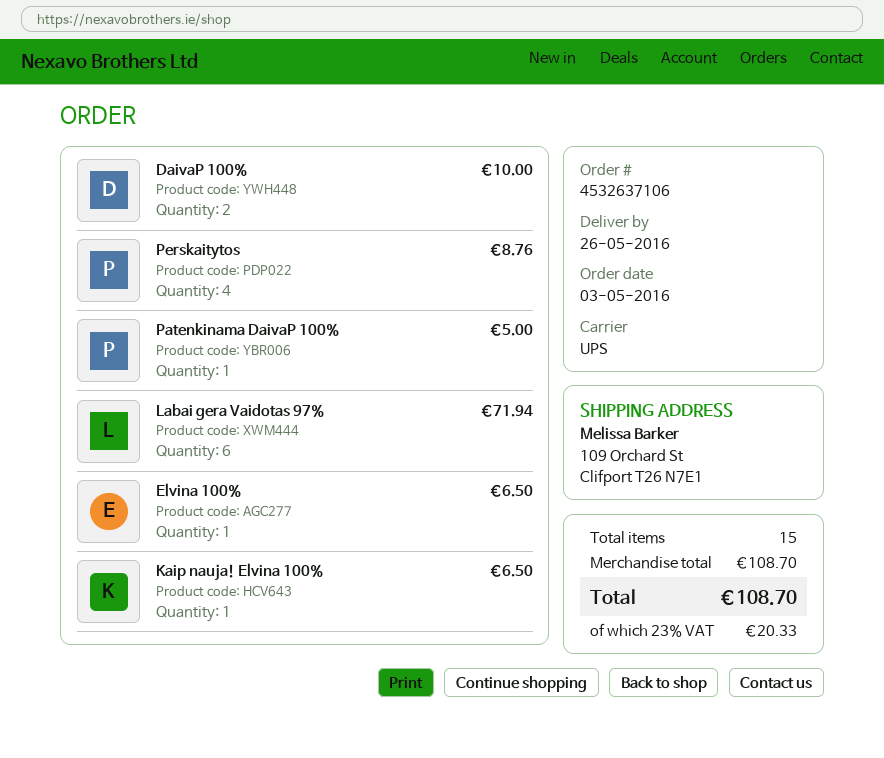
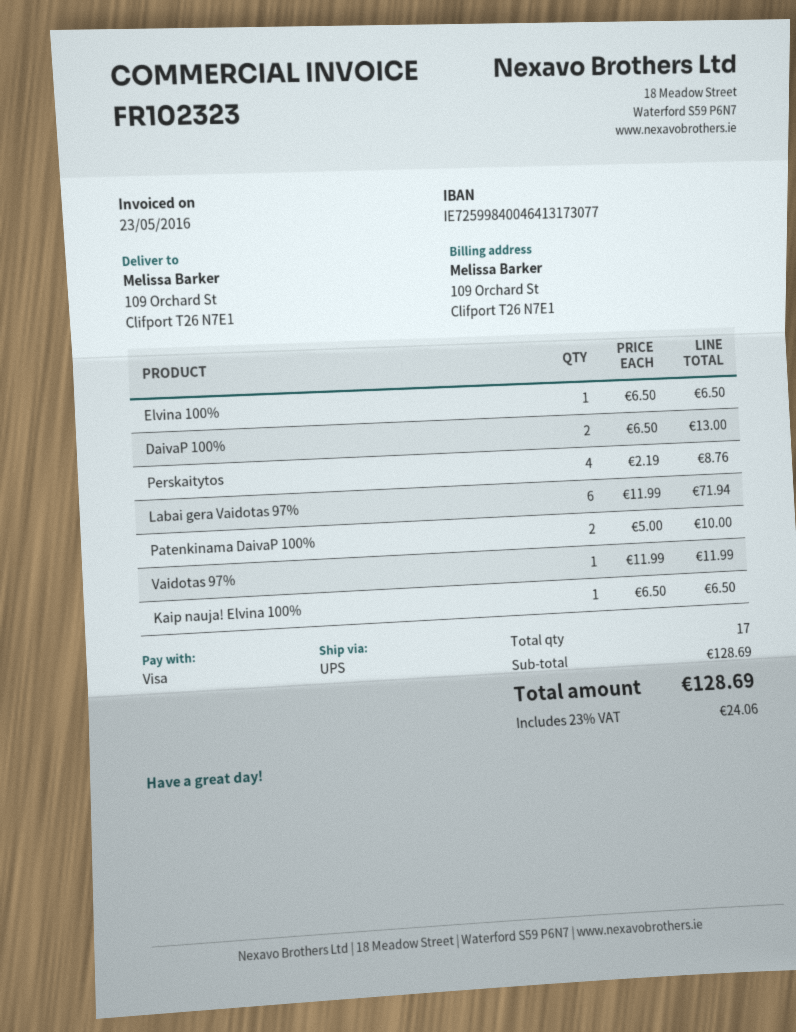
DaivaP 100%: 2 for 10.00 -> 2 for 13.00
Patenkinama DaivaP 100%: 1 for 5.00 -> 2 for 10.00
Vaidotas 97%: none -> 1 for 11.99
total quantity: 15 -> 17
subtotal: 108.70 -> 128.69
tax: 23% = 20.33 -> 23% = 24.06
total: 108.70 -> 128.69

